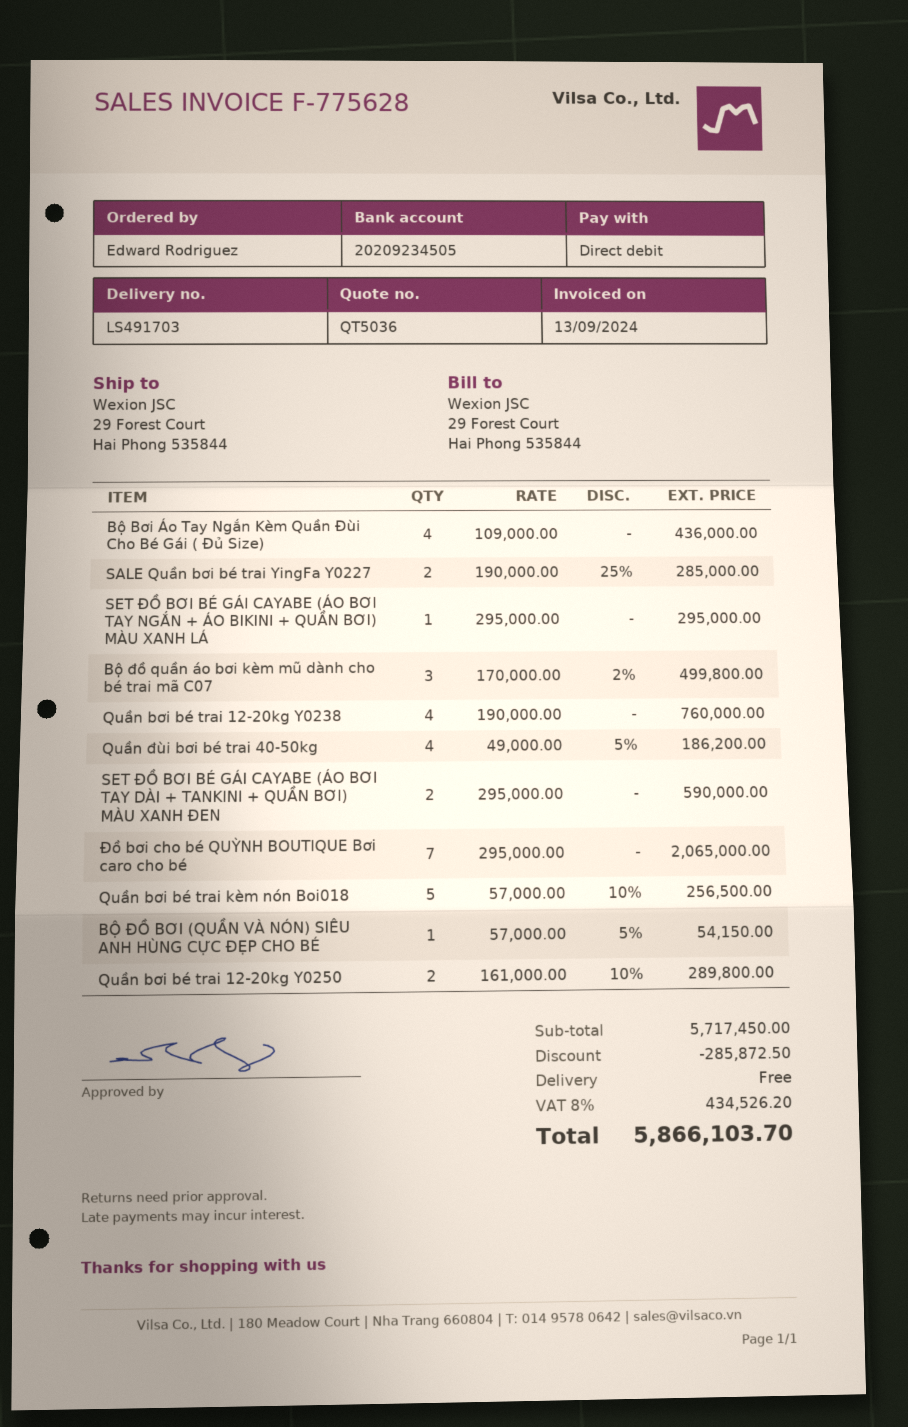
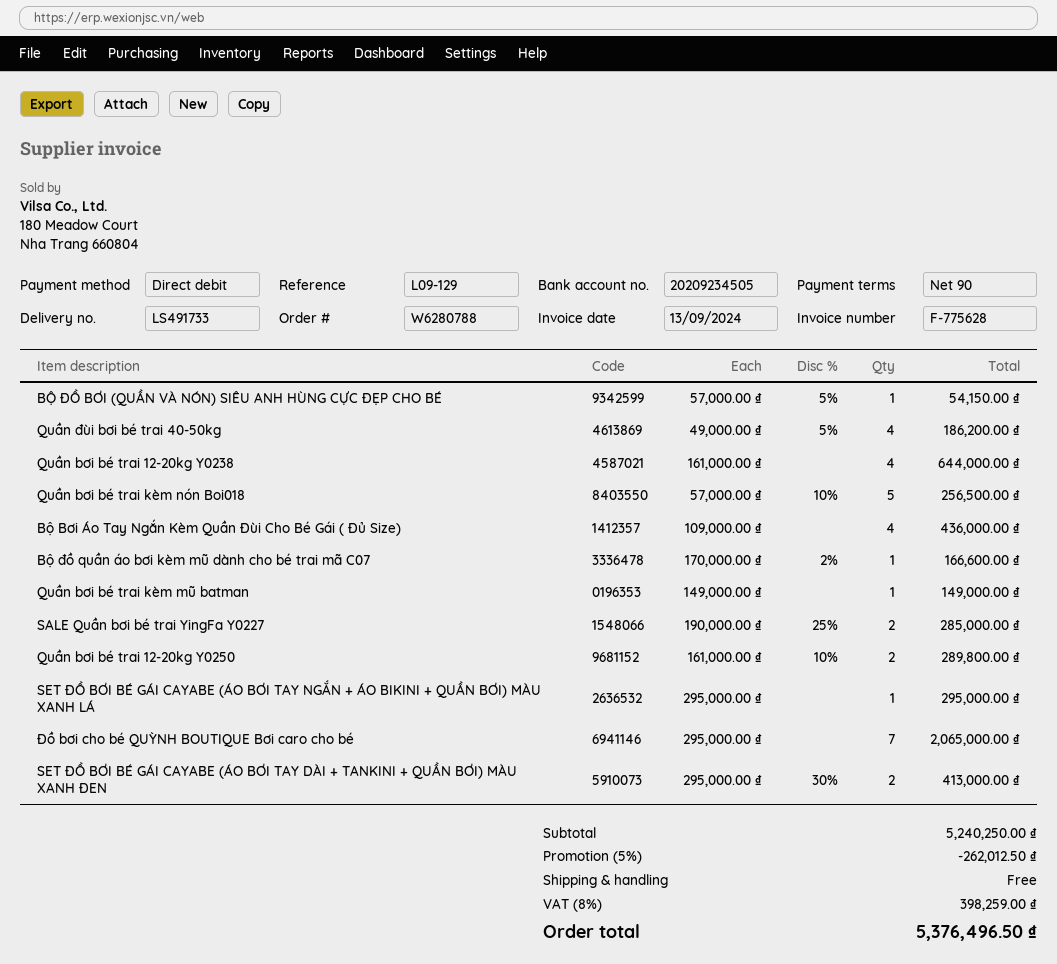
delivery note number: LS491703 -> LS491733
Bộ đồ quần áo bơi kèm mũ dành cho bé trai mã C07: 3 x 170000.00 - 2% = 499800.00 -> 1 x 170000.00 - 2% = 166600.00
Quần bơi bé trai 12-20kg Y0238: 4 x 190000.00 = 760000.00 -> 4 x 161000.00 = 644000.00
SET ĐỒ BƠI BÉ GÁI CAYABE (ÁO BƠI TAY DÀI + TANKINI + QUẦN BƠI) MÀU XANH ĐEN: 2 x 295000.00 = 590000.00 -> 2 x 295000.00 - 30% = 413000.00
Quần bơi bé trai kèm mũ batman: none -> 1 x 149000.00 = 149000.00
subtotal: 5717450.00 -> 5240250.00
discount: 285872.50 -> 262012.50
tax: 8% = 434526.20 -> 8% = 398259.00
total: 5866103.70 -> 5376496.50

